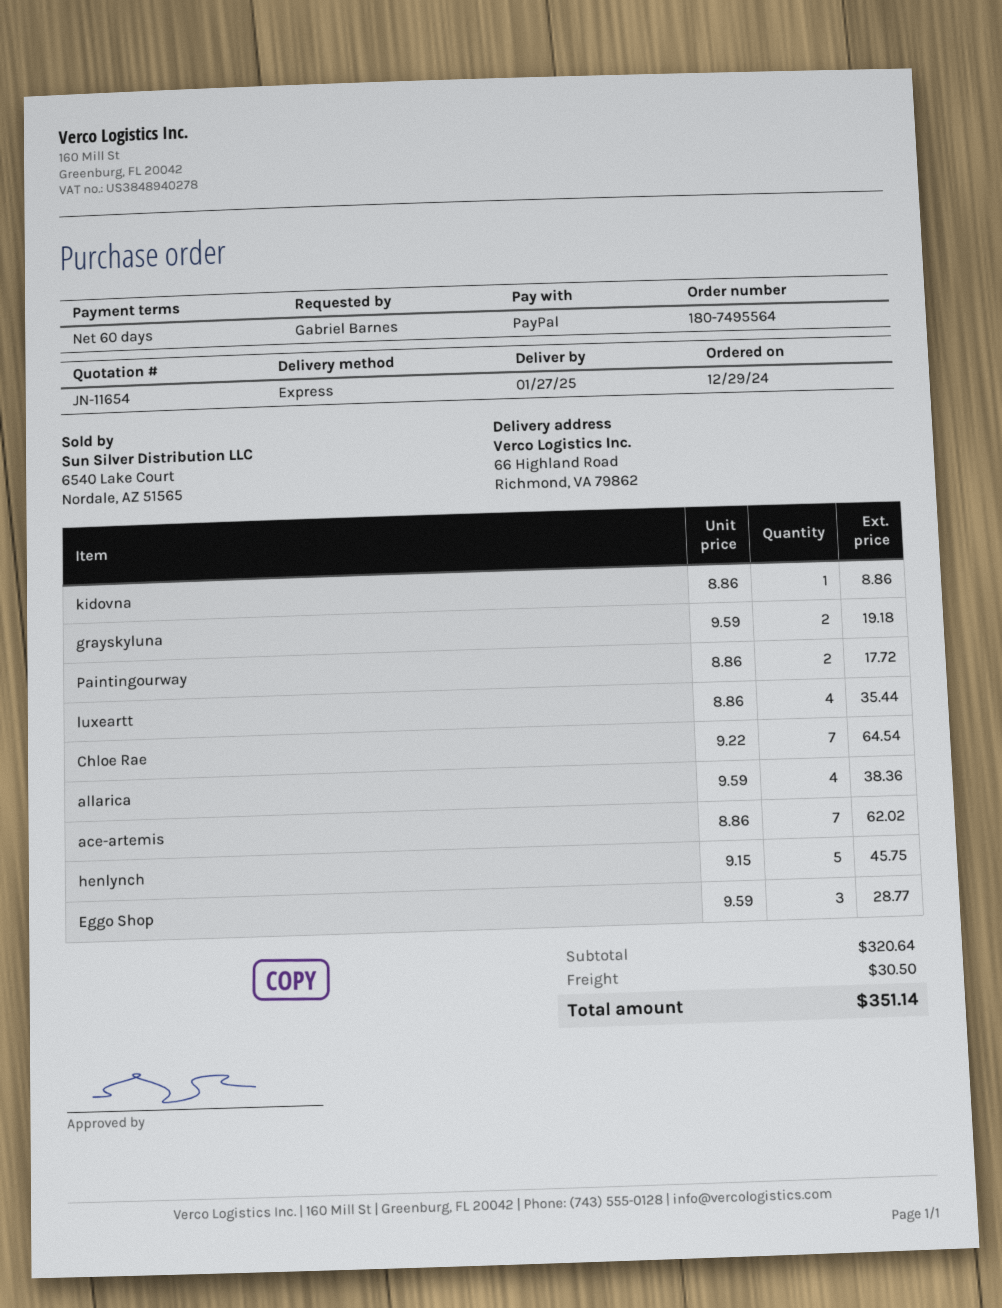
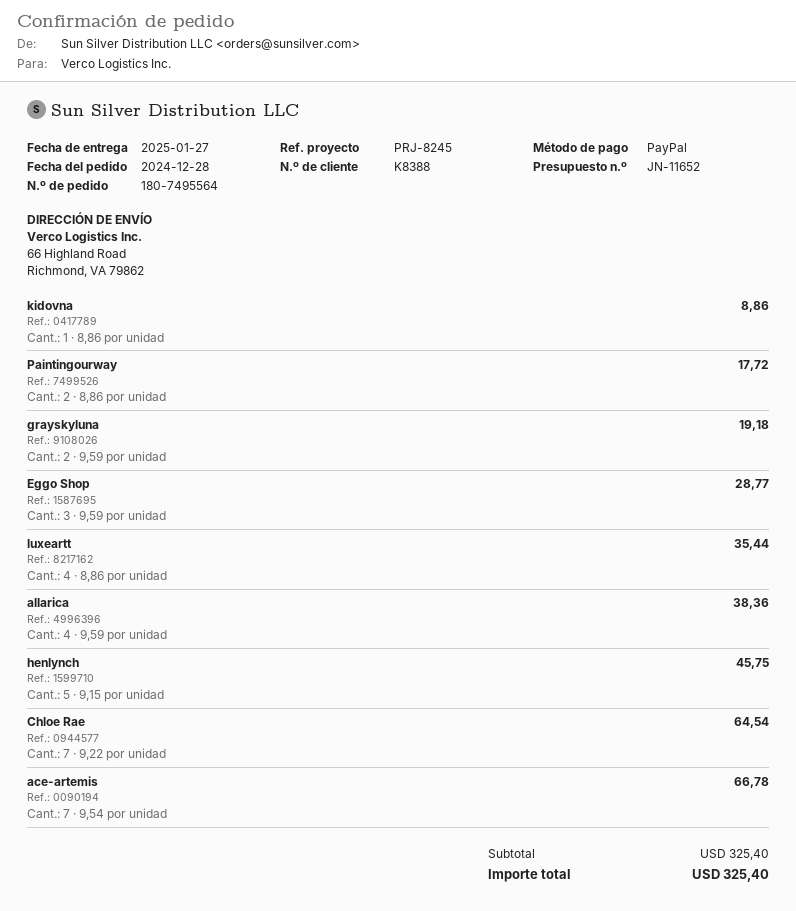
quote number: JN-11654 -> JN-11652
order date: 2024-12-29 -> 2024-12-28
ace-artemis: 7 x 8.86 = 62.02 -> 7 x 9.54 = 66.78
subtotal: 320.64 -> 325.40
shipping: 30.50 -> none
total: 351.14 -> 325.40

